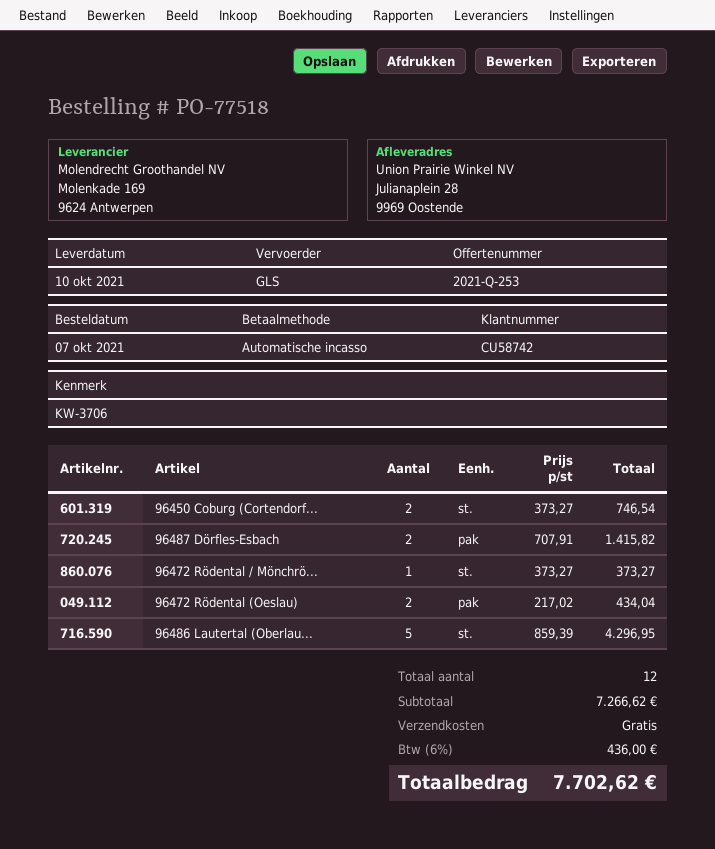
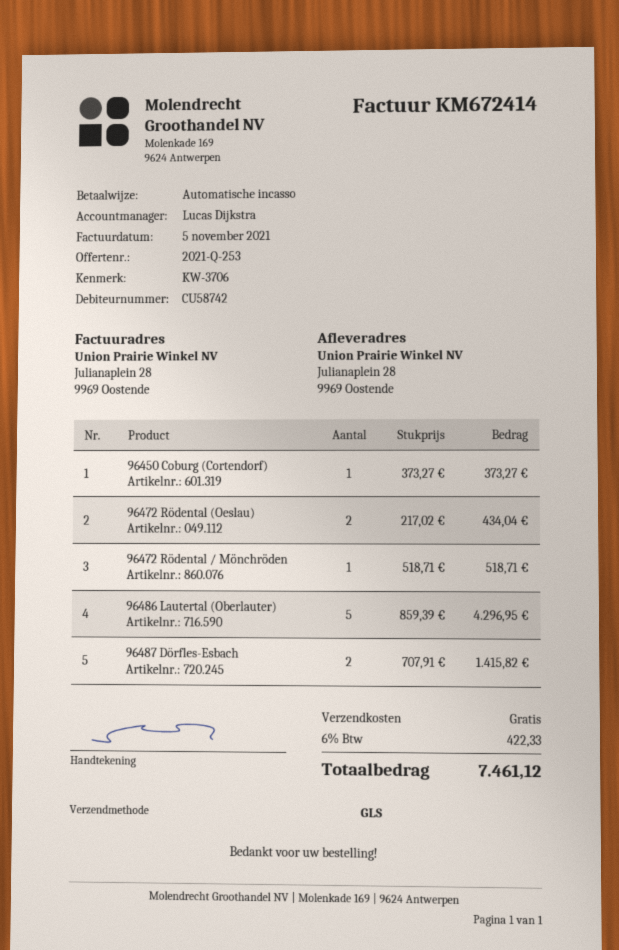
96450 Coburg (Cortendorf...: 2 x 373.27 = 746.54 -> 1 x 373.27 = 373.27
96472 Rödental / Mönchrö...: 1 x 373.27 = 373.27 -> 1 x 518.71 = 518.71
tax: 6% = 436.00 -> 6% = 422.33
total: 7702.62 -> 7461.12

